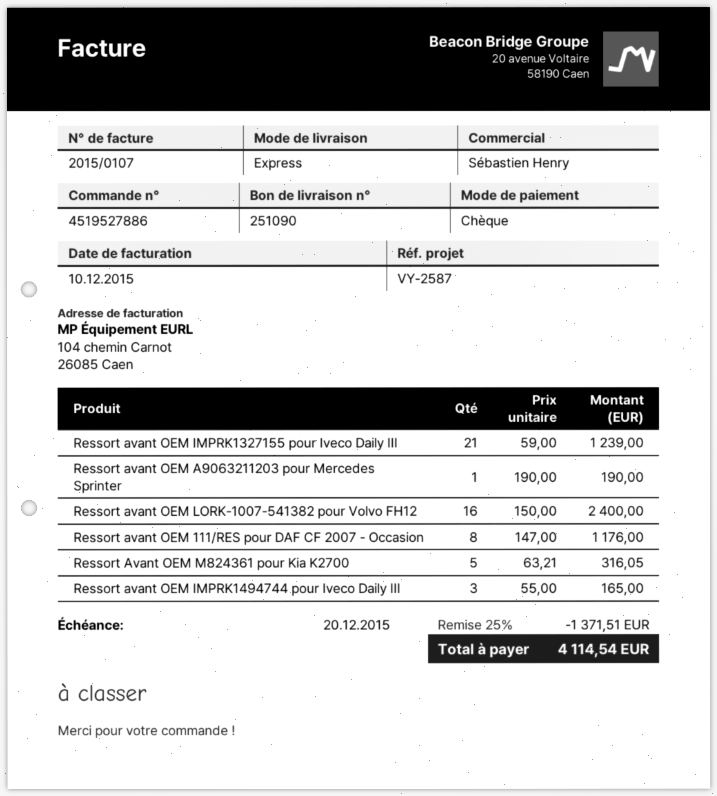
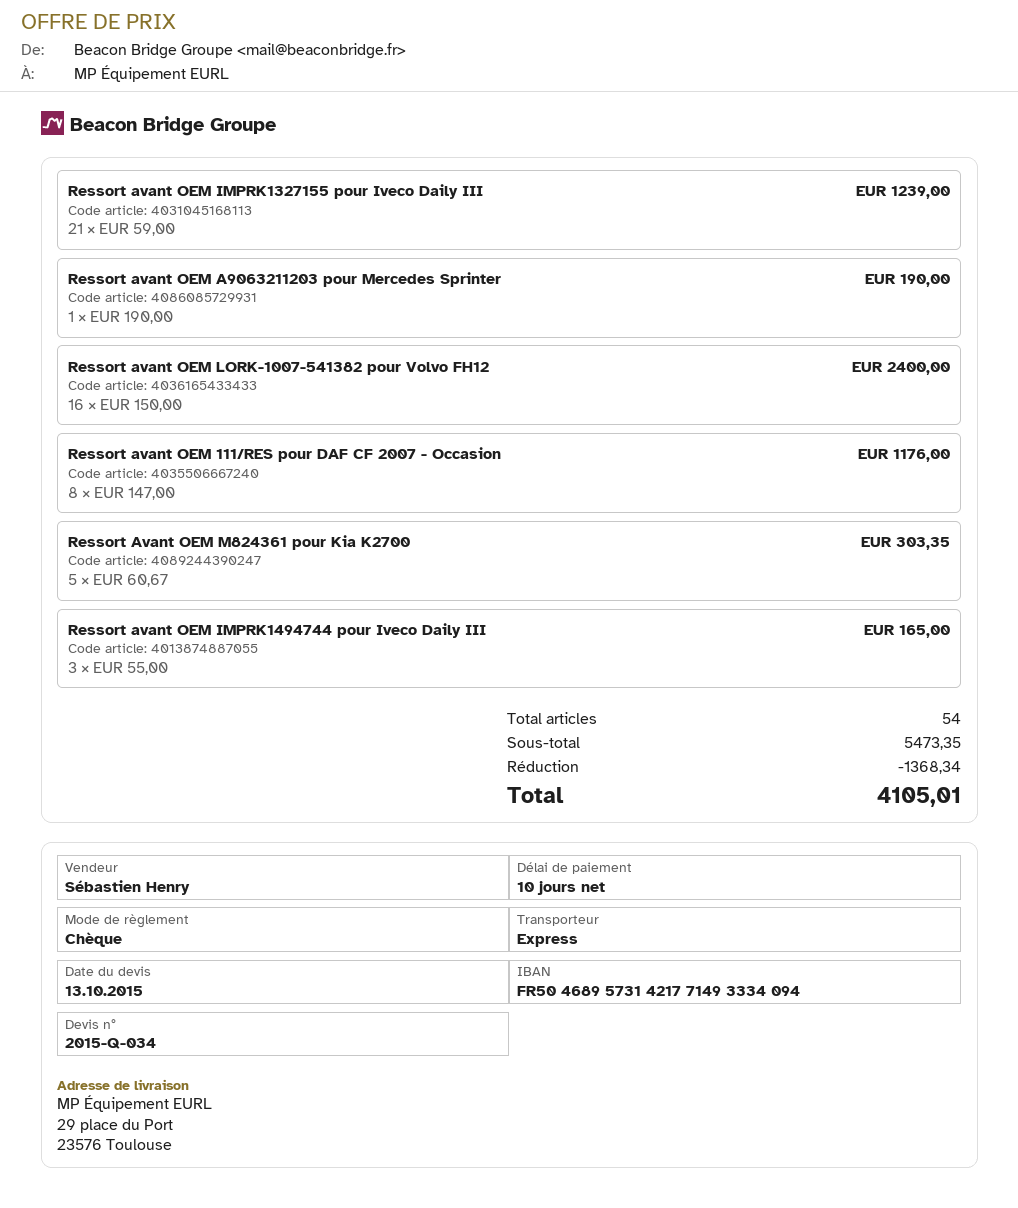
Ressort Avant OEM M824361 pour Kia K2700: 5 x 63.21 = 316.05 -> 5 x 60.67 = 303.35
discount: 1371.51 -> 1368.34
total: 4114.54 -> 4105.01

